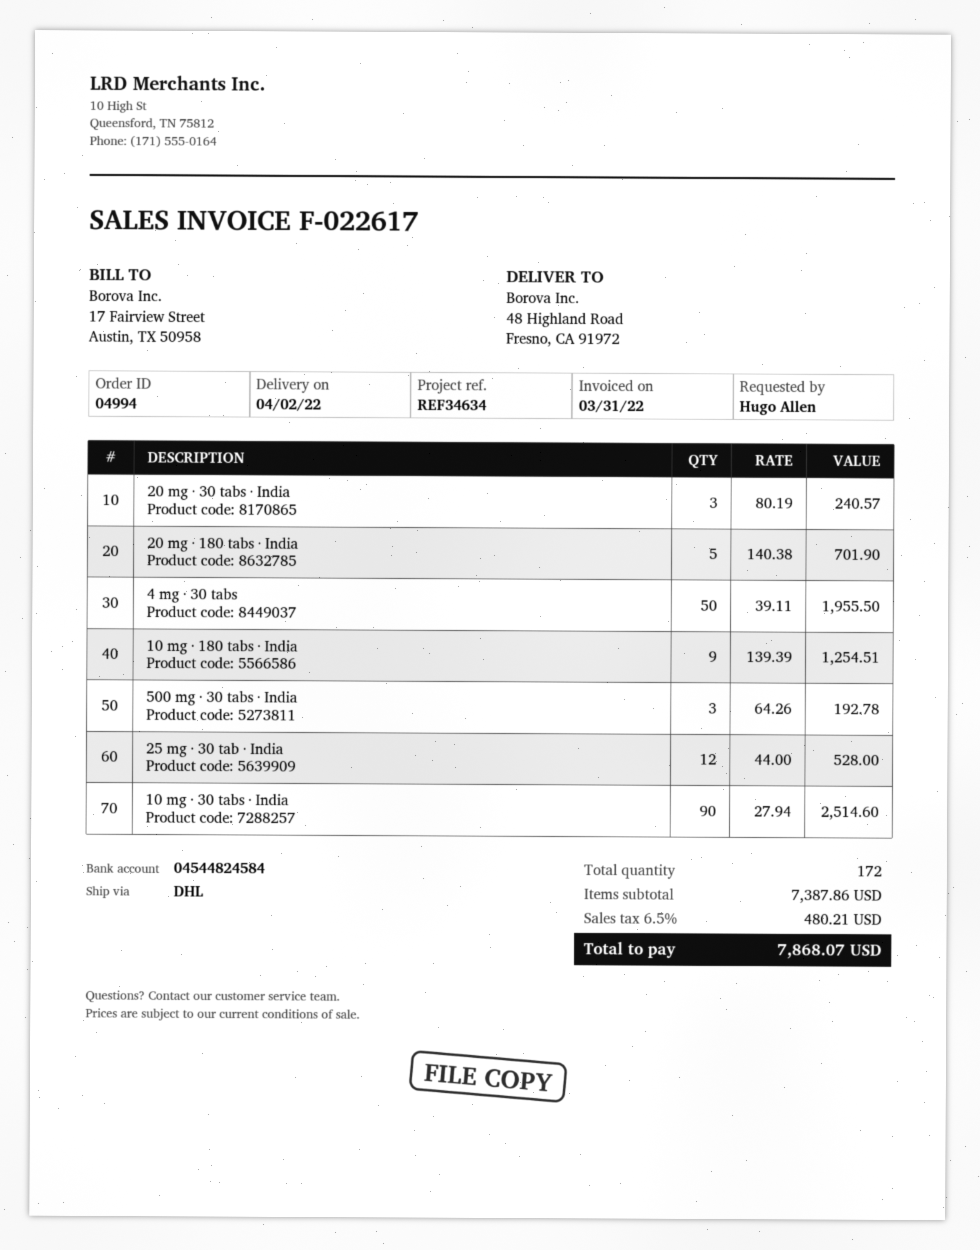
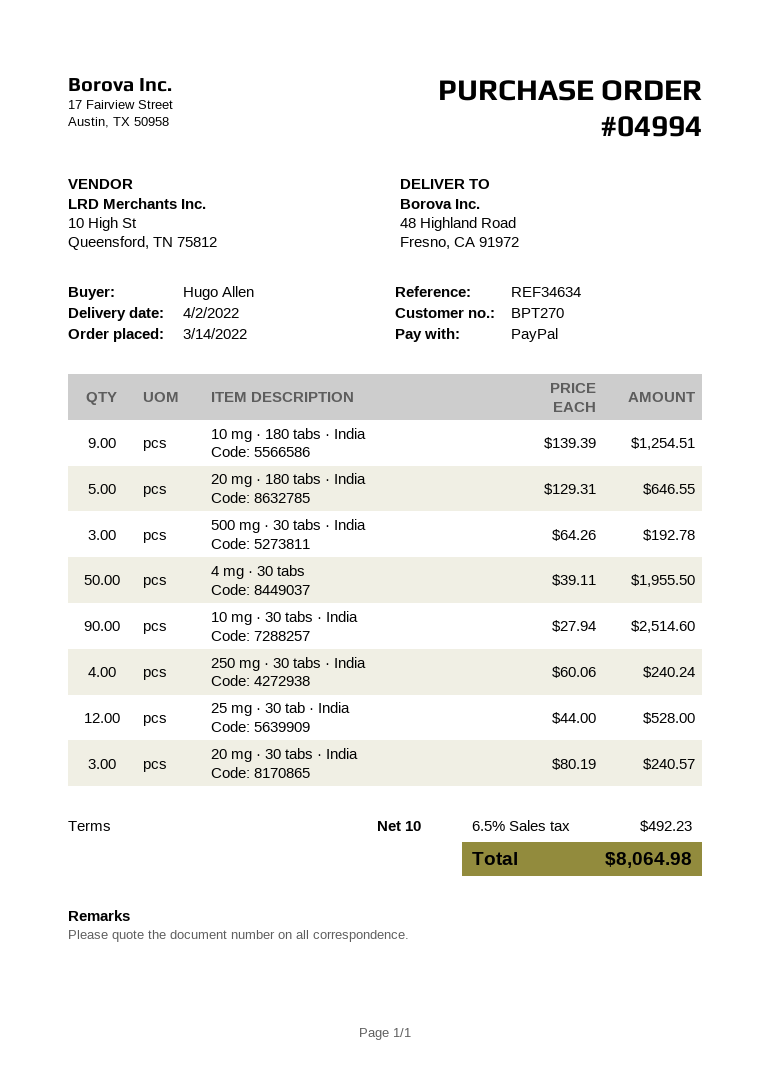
20 mg · 180 tabs · India: 5 x 140.38 = 701.90 -> 5 x 129.31 = 646.55
250 mg · 30 tabs · India: none -> 4 x 60.06 = 240.24
tax: 6.5% = 480.21 -> 6.5% = 492.23
total: 7868.07 -> 8064.98

